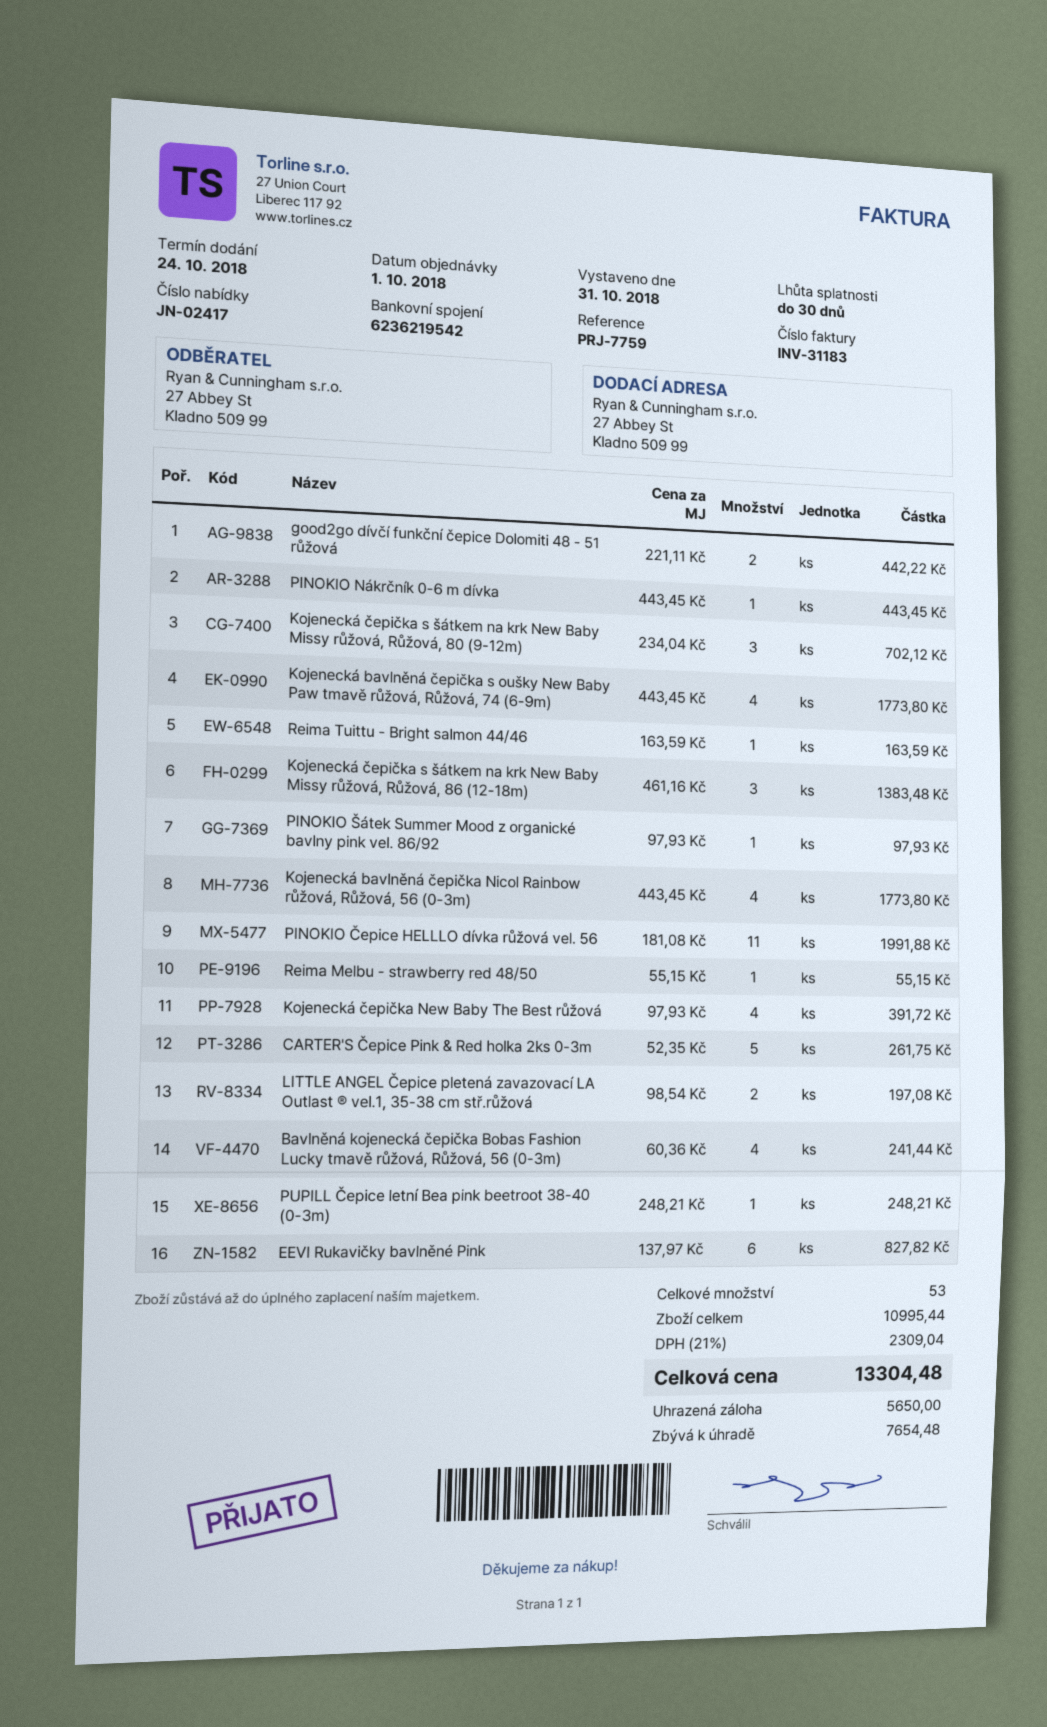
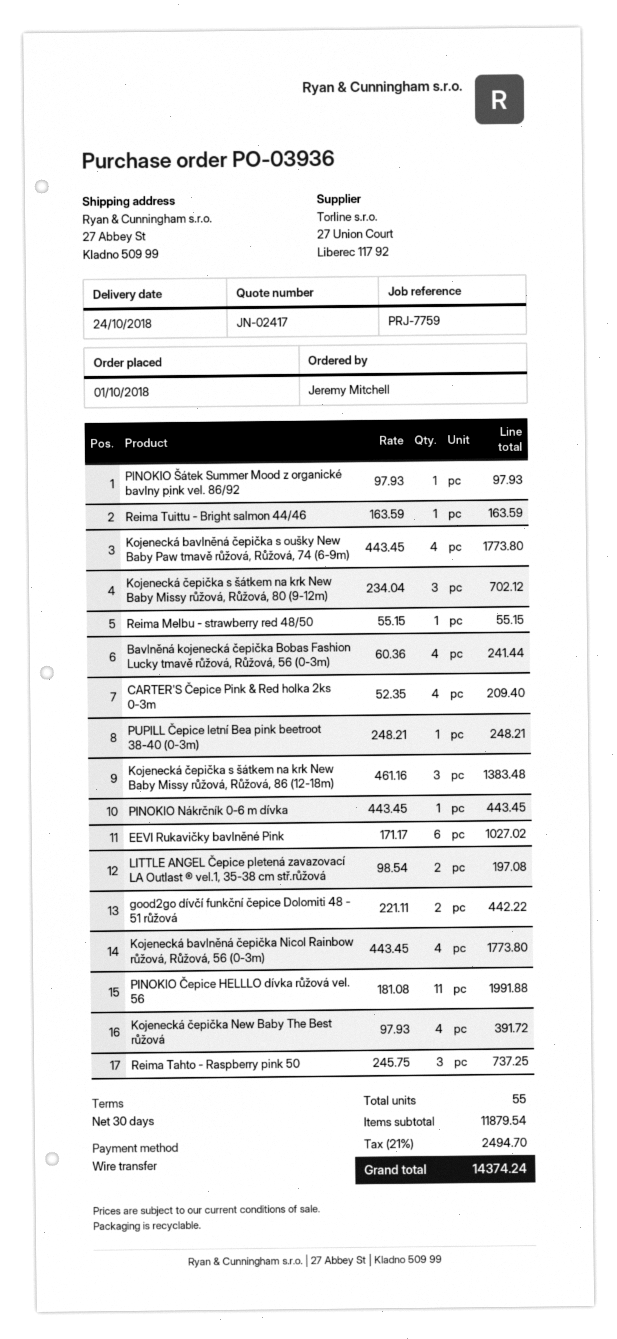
CARTER'S Čepice Pink & Red holka 2ks 0-3m: 5 x 52.35 = 261.75 -> 4 x 52.35 = 209.40
EEVI Rukavičky bavlněné Pink: 6 x 137.97 = 827.82 -> 6 x 171.17 = 1027.02
Reima Tahto - Raspberry pink 50: none -> 3 x 245.75 = 737.25
total quantity: 53 -> 55
subtotal: 10995.44 -> 11879.54
tax: 21% = 2309.04 -> 21% = 2494.70
total: 13304.48 -> 14374.24

